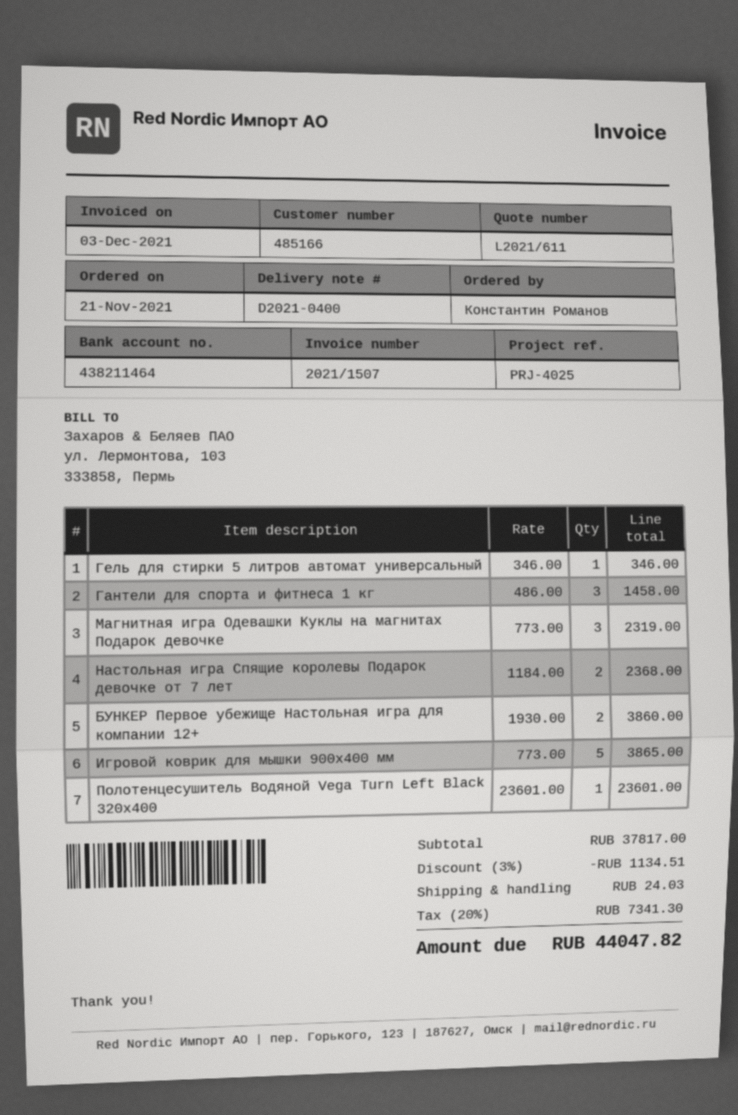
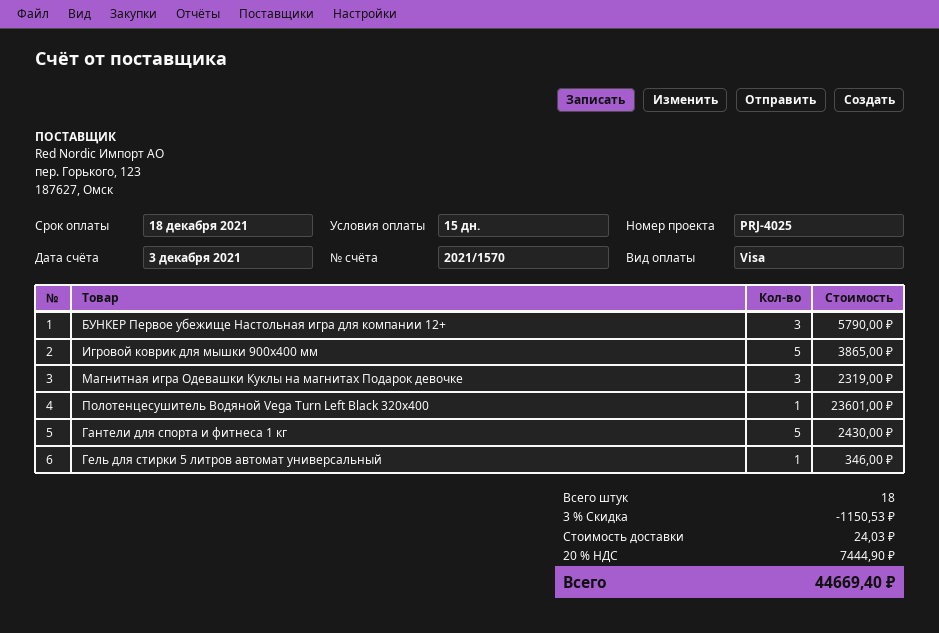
invoice number: 2021/1507 -> 2021/1570
Гантели для спорта и фитнеса 1 кг: 3 for 1458.00 -> 5 for 2430.00
Настольная игра Спящие королевы Подарок девочке от 7 лет: 2 for 2368.00 -> none
БУНКЕР Первое убежище Настольная игра для компании 12+: 2 for 3860.00 -> 3 for 5790.00
discount: 3% = 1134.51 -> 3% = 1150.53
tax: 20% = 7341.30 -> 20% = 7444.90
total: 44047.82 -> 44669.40

